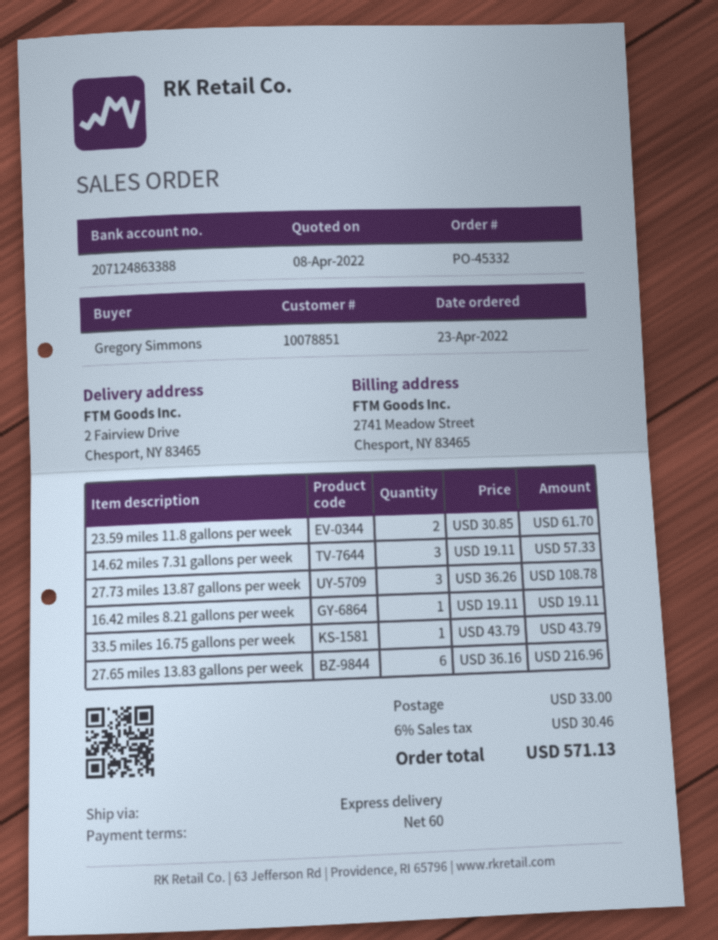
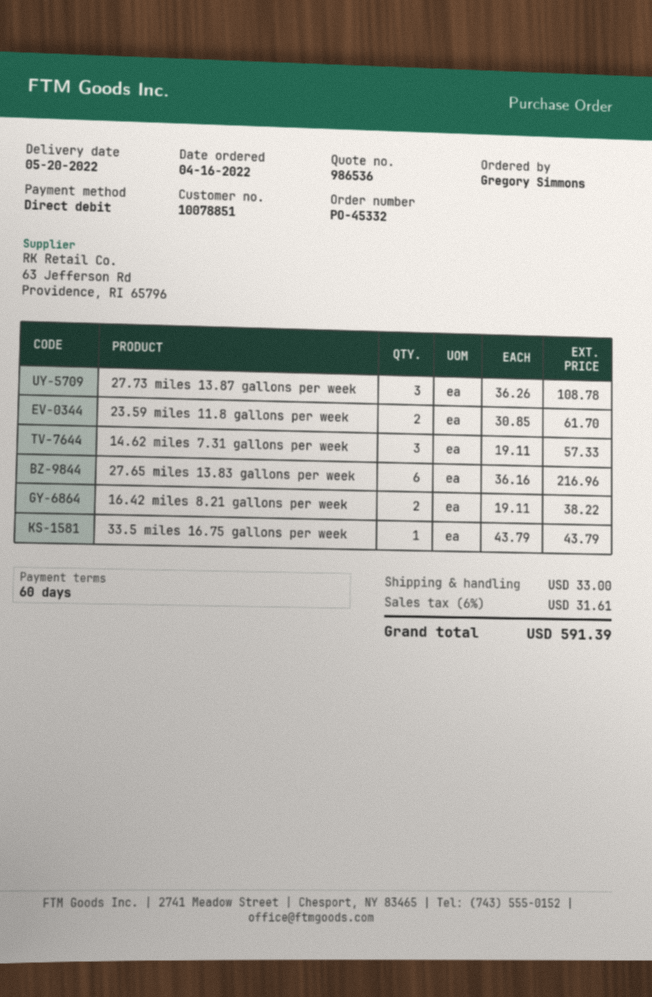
order date: 2022-04-23 -> 2022-04-16
16.42 miles 8.21 gallons per week: 1 x 19.11 = 19.11 -> 2 x 19.11 = 38.22
tax: 6% = 30.46 -> 6% = 31.61
total: 571.13 -> 591.39

